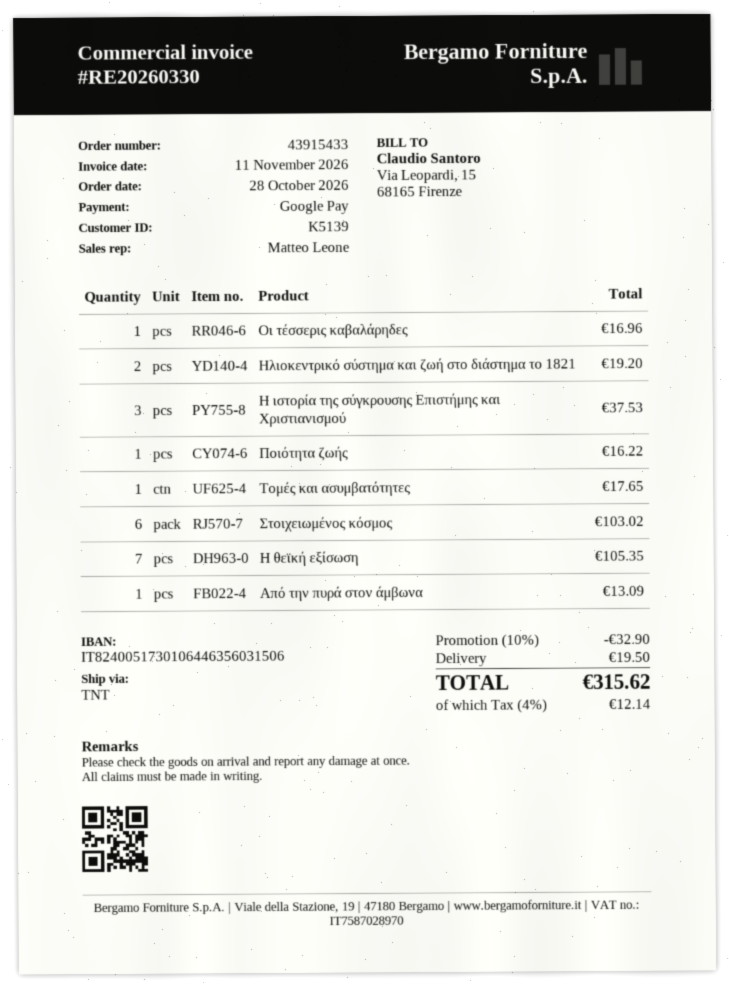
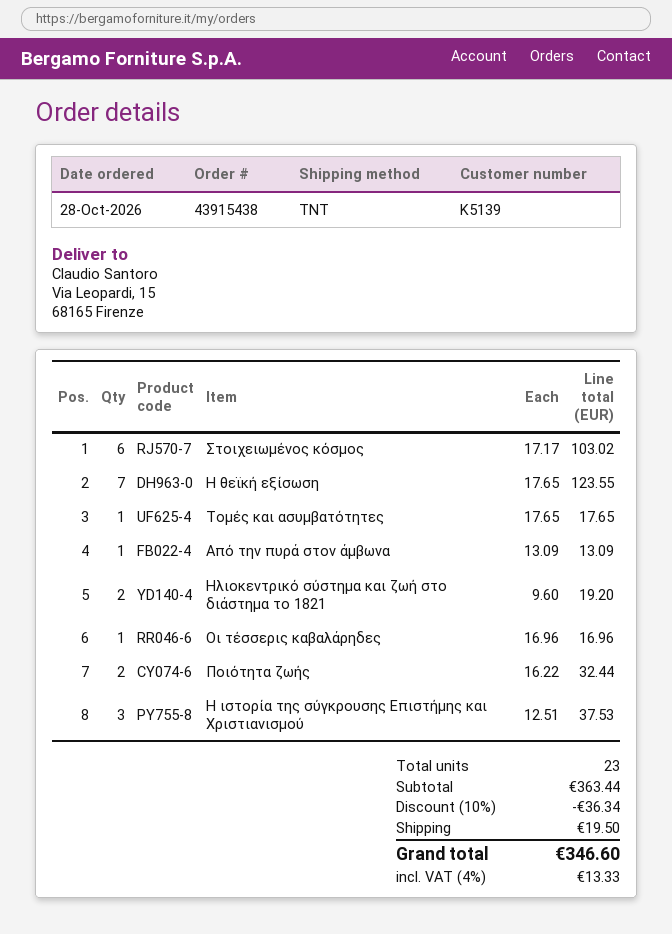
order number: 43915433 -> 43915438
Ποιότητα ζωής: 1 for 16.22 -> 2 for 32.44
Η θεϊκή εξίσωση: 7 for 105.35 -> 7 for 123.55
discount: 10% = 32.90 -> 10% = 36.34
tax: 4% = 12.14 -> 4% = 13.33
total: 315.62 -> 346.60

